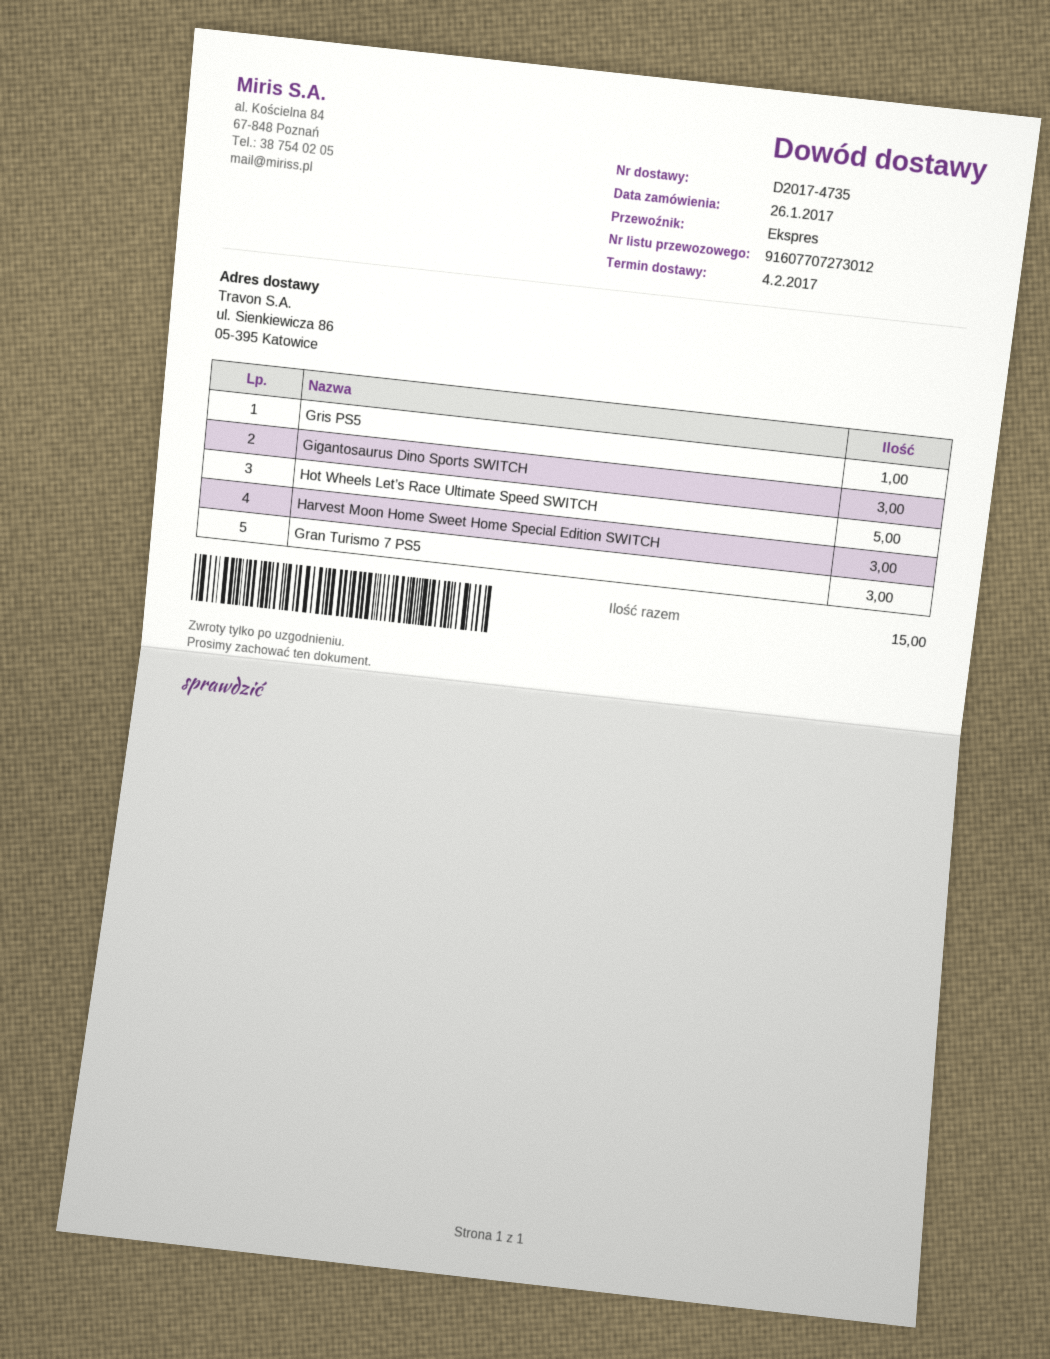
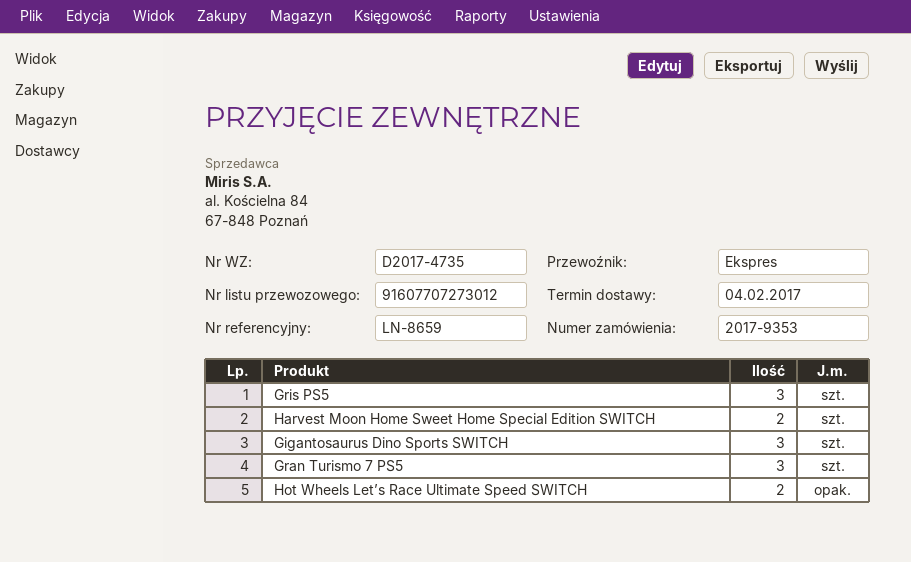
Gris PS5: 1 -> 3
Hot Wheels Let’s Race Ultimate Speed SWITCH: 5 -> 2
Harvest Moon Home Sweet Home Special Edition SWITCH: 3 -> 2

